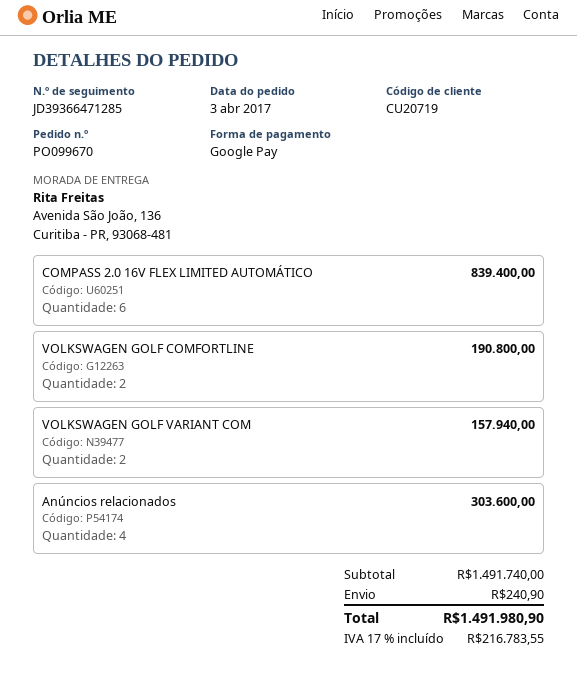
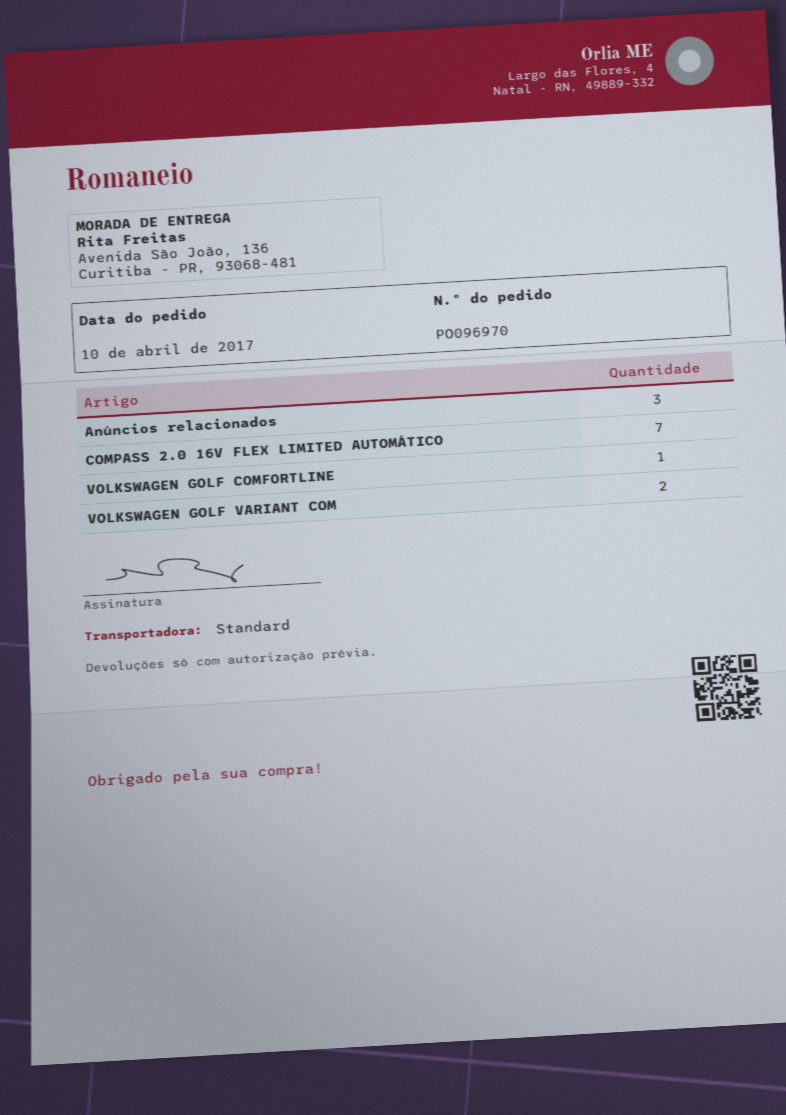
order number: PO099670 -> PO096970
order date: 2017-04-03 -> 2017-04-10
COMPASS 2.0 16V FLEX LIMITED AUTOMÁTICO: 6 -> 7
VOLKSWAGEN GOLF COMFORTLINE: 2 -> 1
Anúncios relacionados: 4 -> 3

